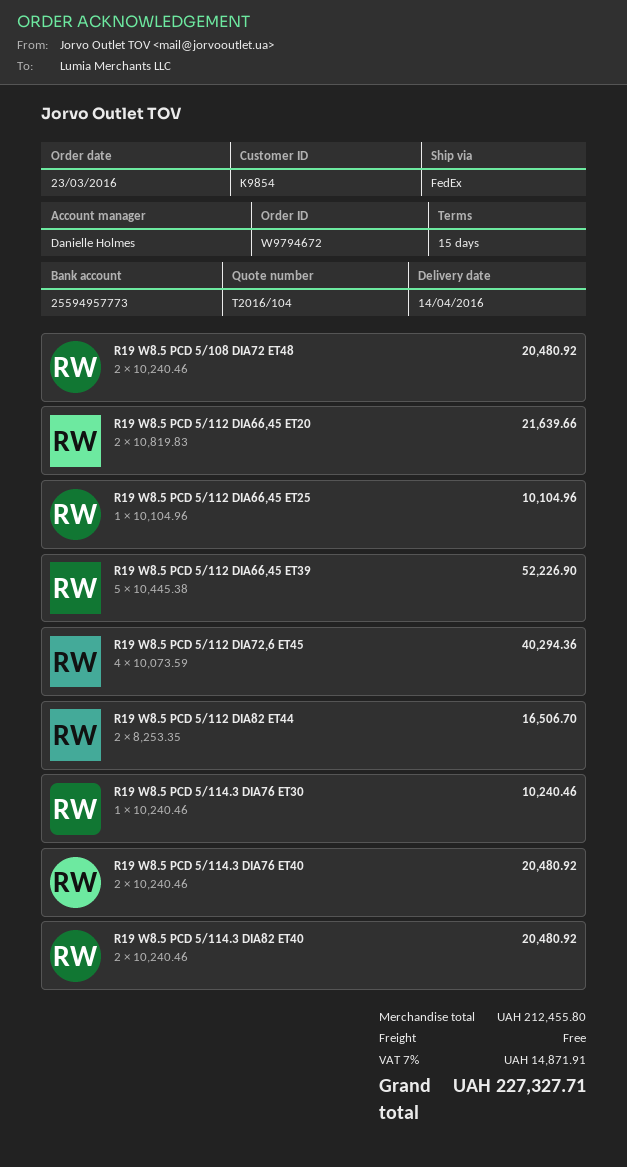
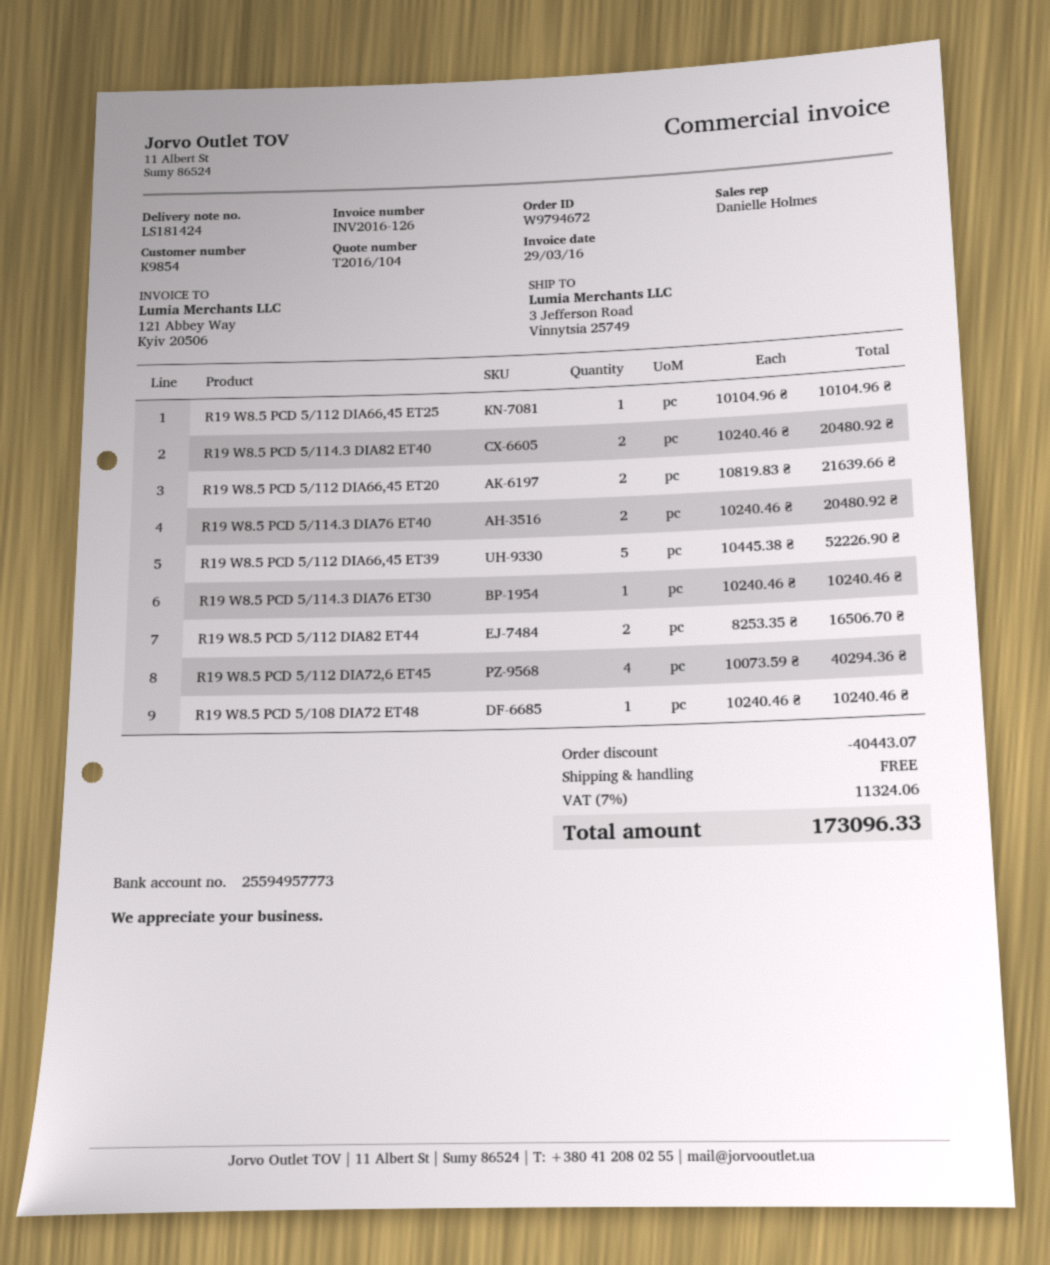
R19 W8.5 PCD 5/108 DIA72 ET48: 2 x 10240.46 = 20480.92 -> 1 x 10240.46 = 10240.46
discount: none -> 40443.07
tax: 7% = 14871.91 -> 7% = 11324.06
total: 227327.71 -> 173096.33

